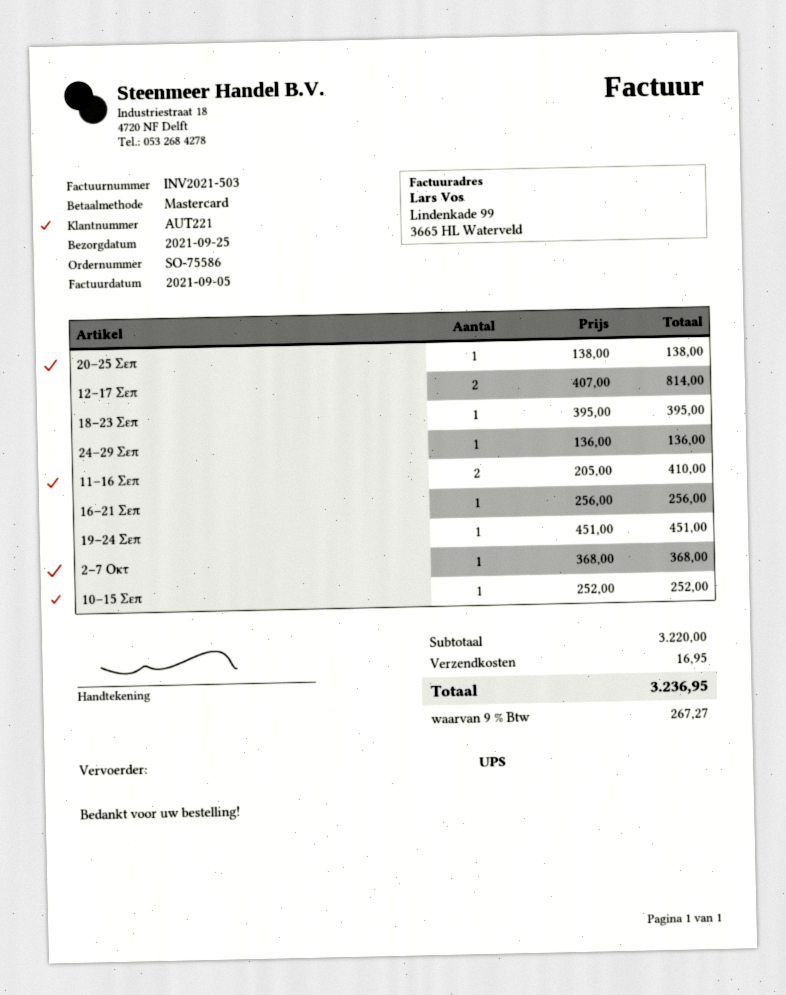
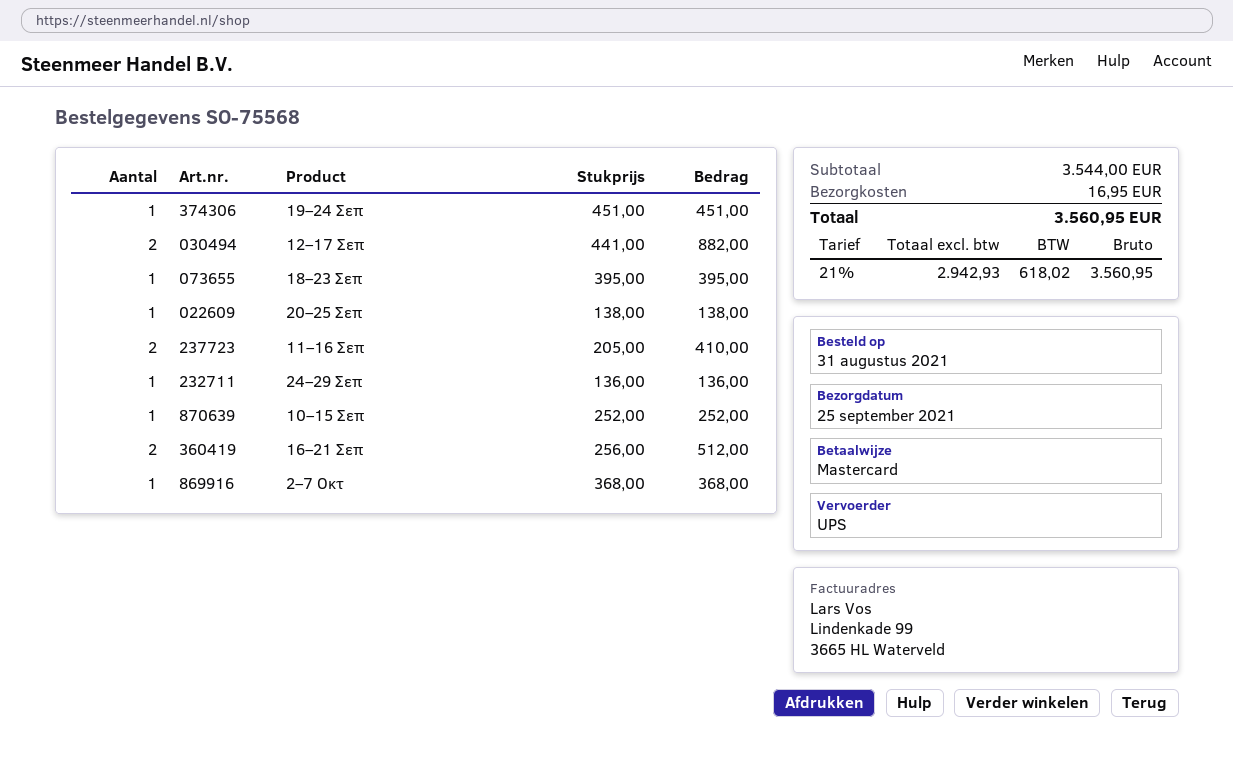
order number: SO-75586 -> SO-75568
12–17 Σεπ: 2 x 407.00 = 814.00 -> 2 x 441.00 = 882.00
16–21 Σεπ: 1 x 256.00 = 256.00 -> 2 x 256.00 = 512.00
subtotal: 3220.00 -> 3544.00
tax: 9% = 267.27 -> 21% = 618.02
total: 3236.95 -> 3560.95

